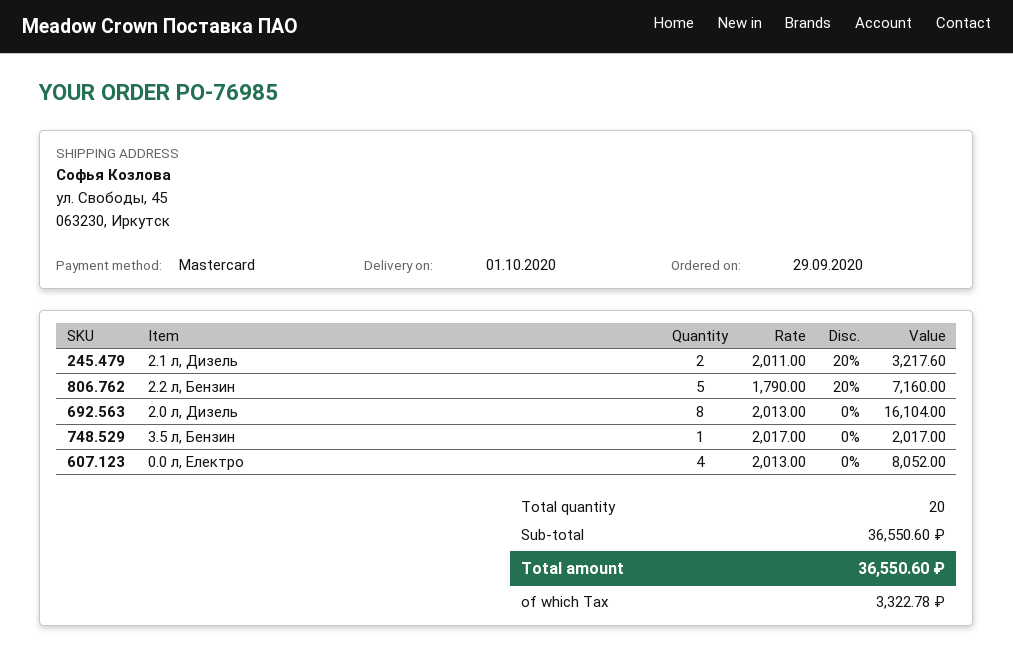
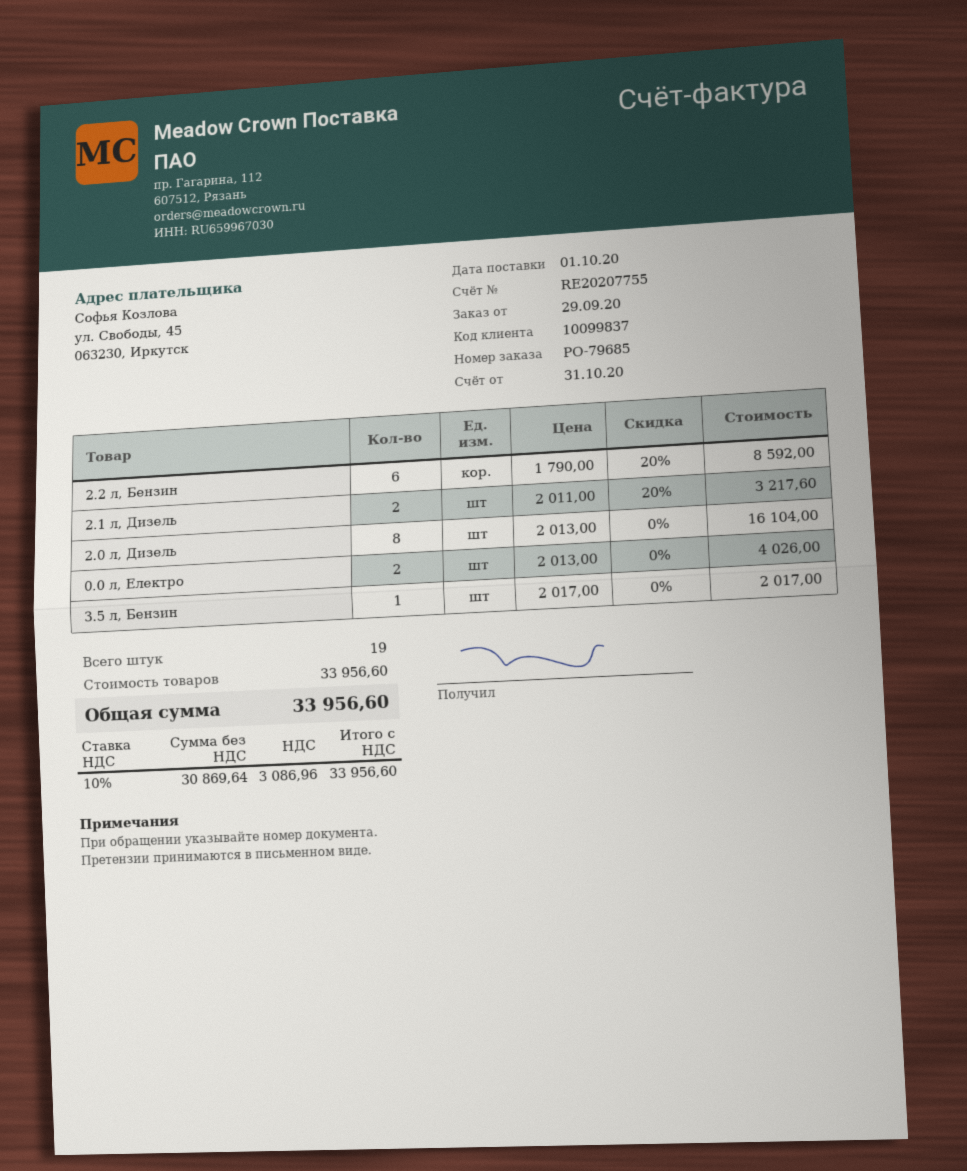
order number: PO-76985 -> PO-79685
2.2 л, Бензин: 5 x 1790.00 - 20% = 7160.00 -> 6 x 1790.00 - 20% = 8592.00
0.0 л, Електро: 4 x 2013.00 = 8052.00 -> 2 x 2013.00 = 4026.00
total quantity: 20 -> 19
subtotal: 36550.60 -> 33956.60
tax: 3322.78 -> 3086.96
total: 36550.60 -> 33956.60

